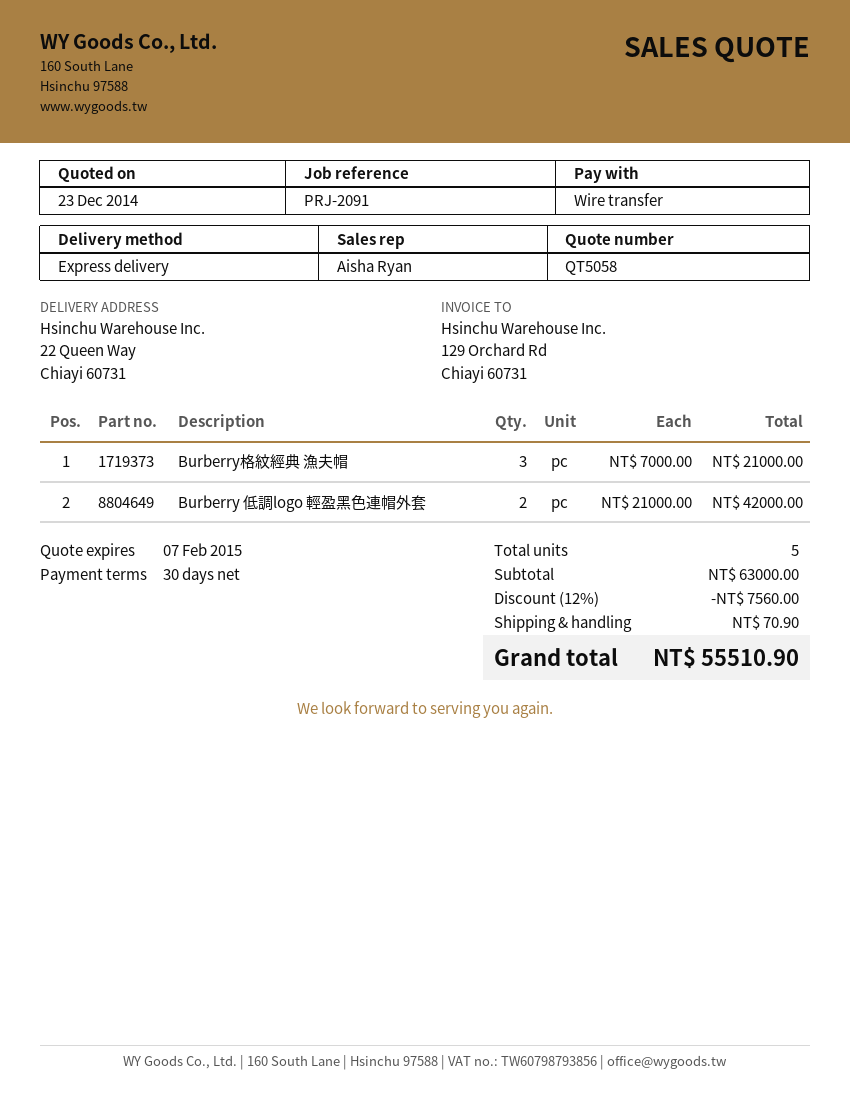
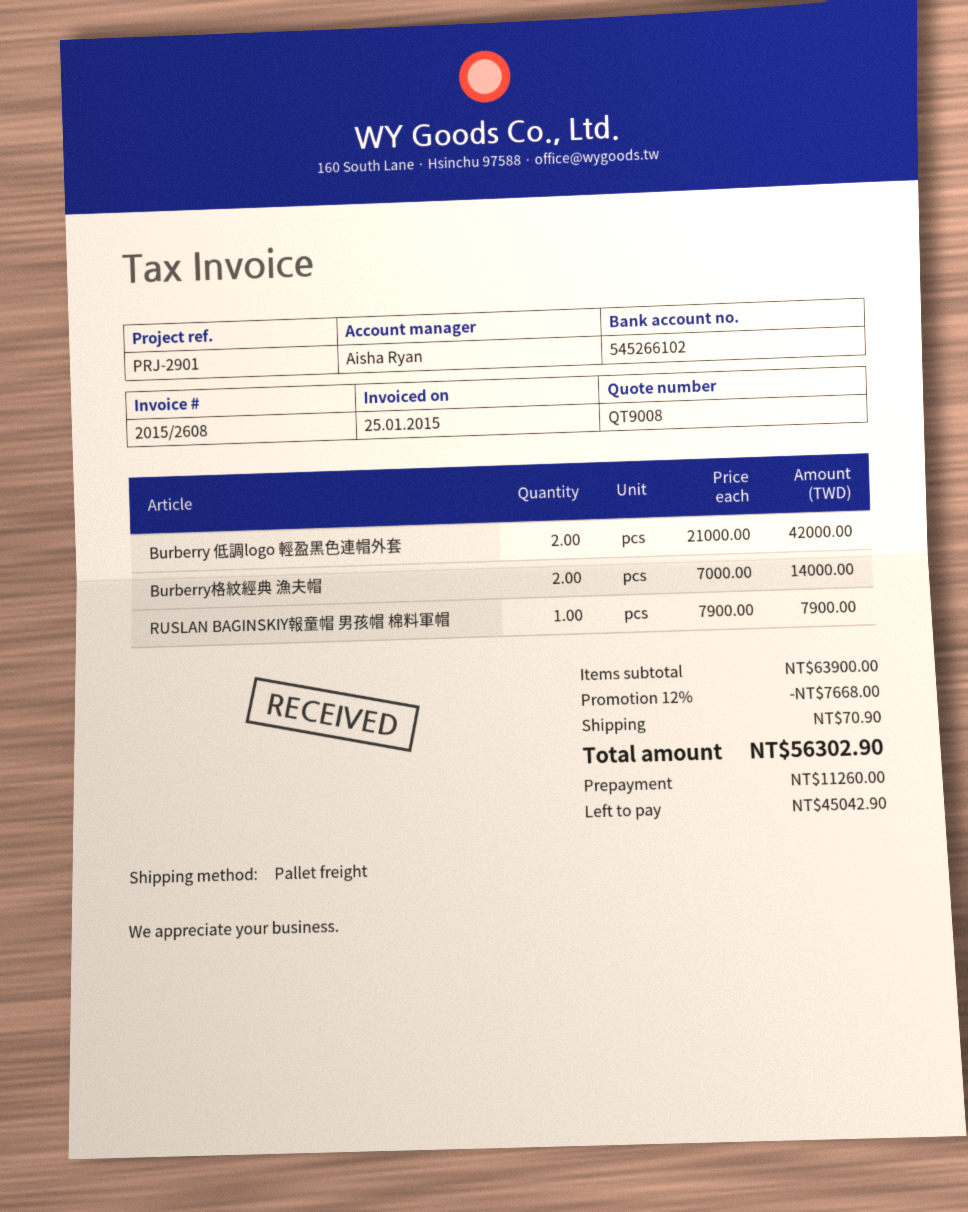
quote number: QT5058 -> QT9008
reference: PRJ-2091 -> PRJ-2901
shipping method: express -> pallet freight
Burberry格紋經典 漁夫帽: 3 x 7000.00 = 21000.00 -> 2 x 7000.00 = 14000.00
RUSLAN BAGINSKIY報童帽 男孩帽 棉料軍帽: none -> 1 x 7900.00 = 7900.00
subtotal: 63000.00 -> 63900.00
discount: 12% = 7560.00 -> 12% = 7668.00
total: 55510.90 -> 56302.90

